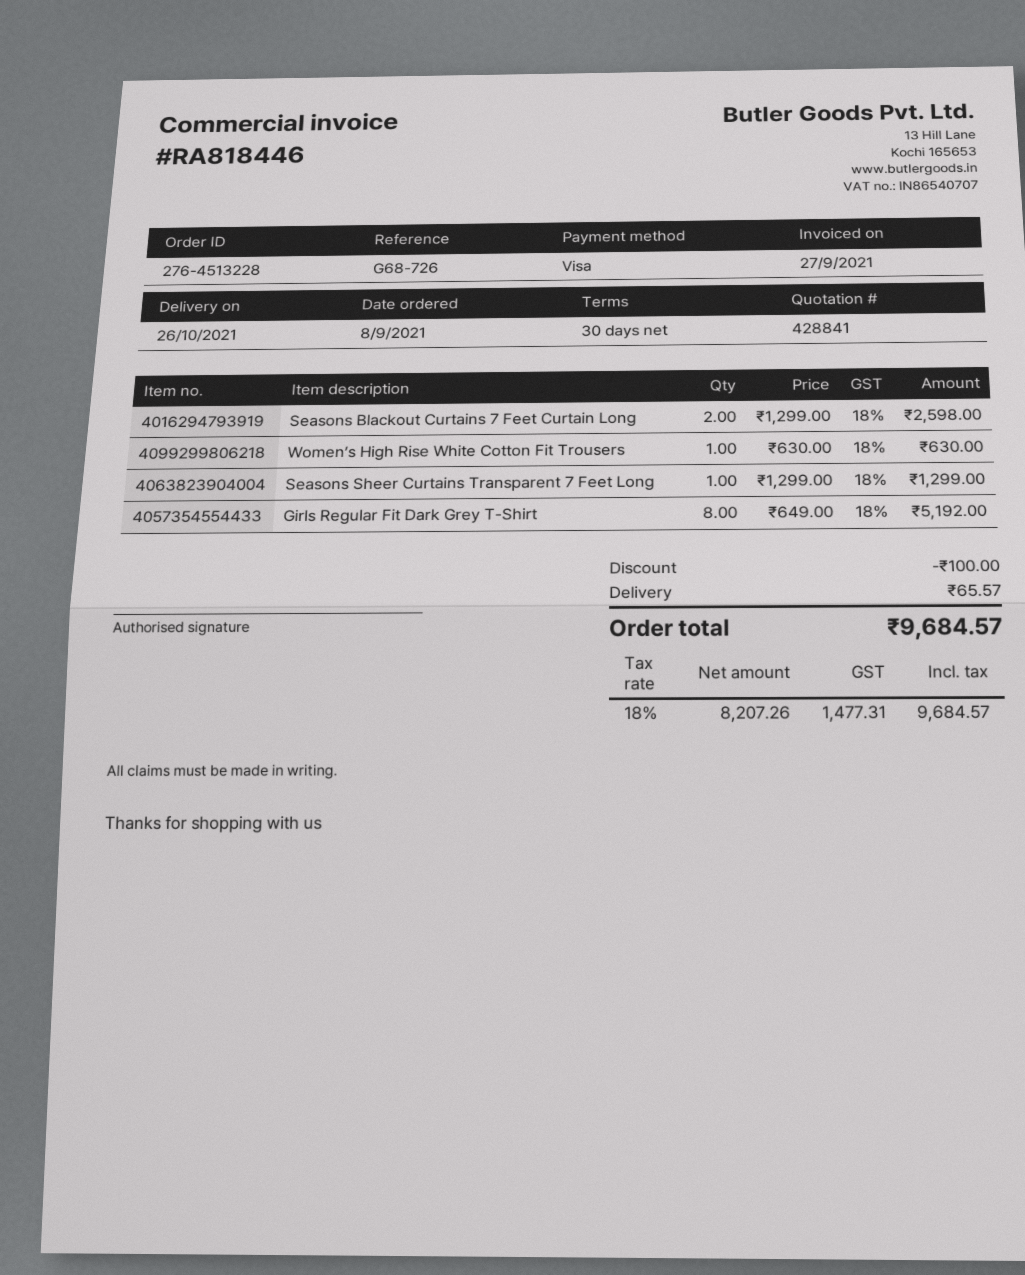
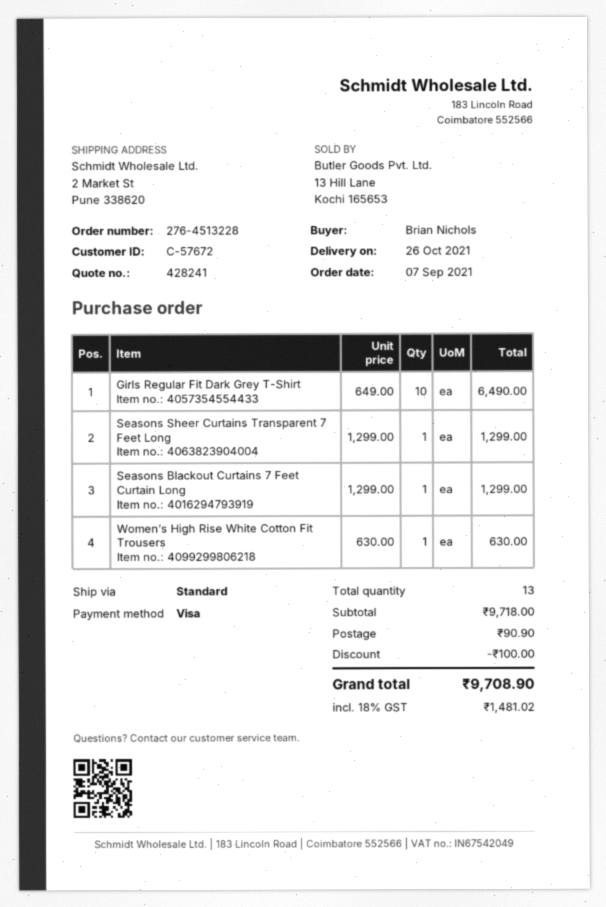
quote number: 428841 -> 428241
order date: 2021-09-08 -> 2021-09-07
Seasons Blackout Curtains 7 Feet Curtain Long: 2 x 1299.00 = 2598.00 -> 1 x 1299.00 = 1299.00
Girls Regular Fit Dark Grey T-Shirt: 8 x 649.00 = 5192.00 -> 10 x 649.00 = 6490.00
shipping: 65.57 -> 90.90
tax: 18% = 1477.31 -> 18% = 1481.02
total: 9684.57 -> 9708.90

